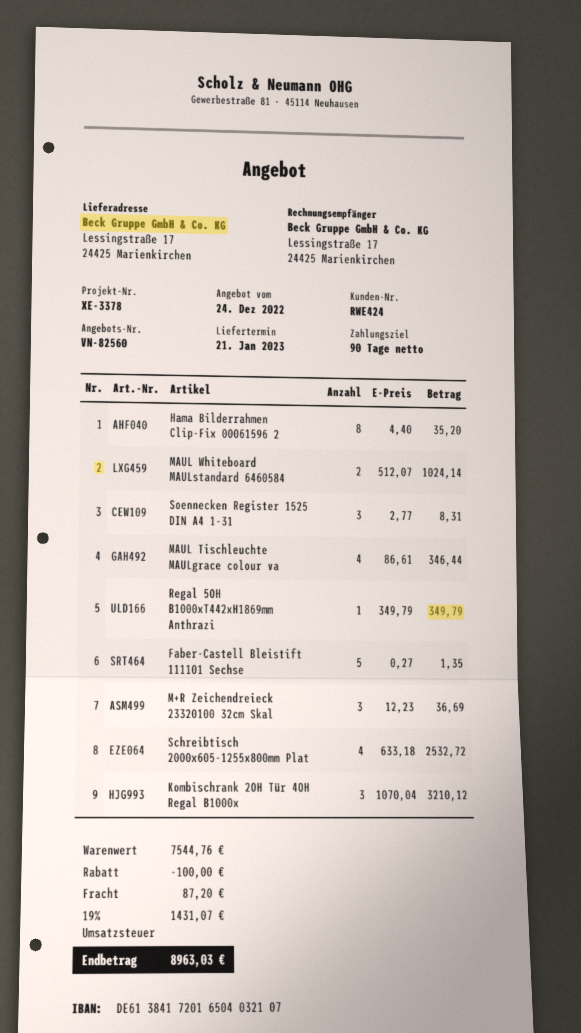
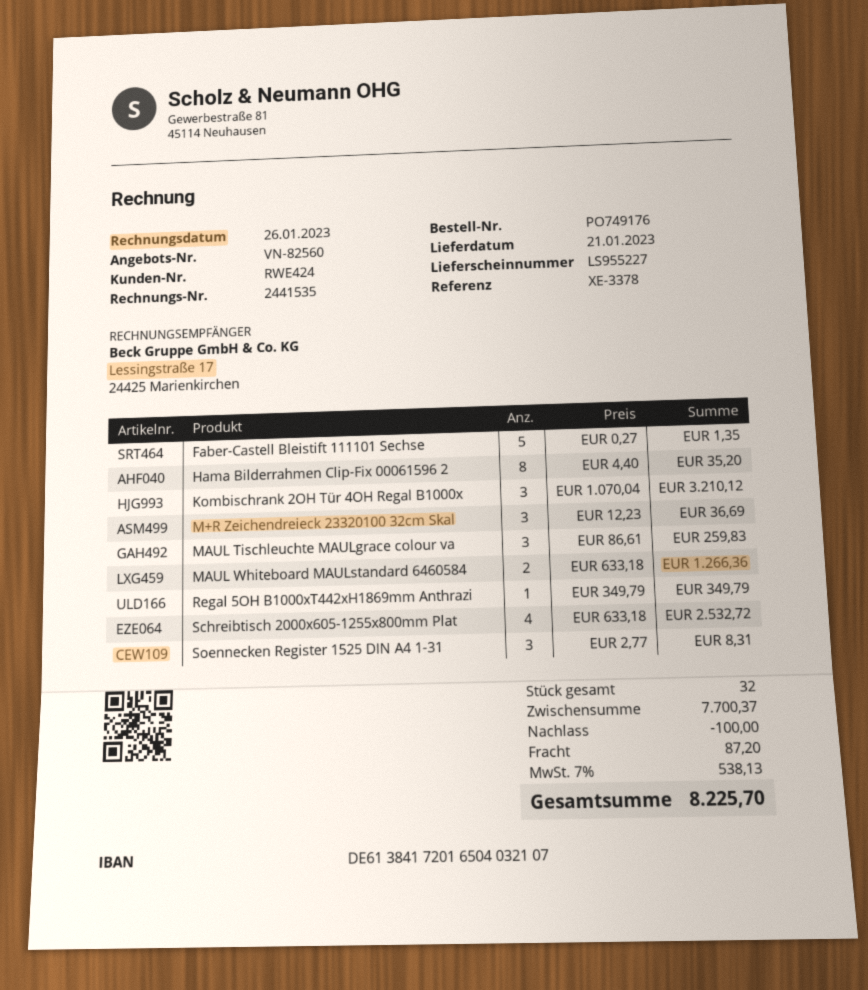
MAUL Whiteboard MAULstandard 6460584: 2 x 512.07 = 1024.14 -> 2 x 633.18 = 1266.36
MAUL Tischleuchte MAULgrace colour va: 4 x 86.61 = 346.44 -> 3 x 86.61 = 259.83
subtotal: 7544.76 -> 7700.37
tax: 19% = 1431.07 -> 7% = 538.13
total: 8963.03 -> 8225.70

